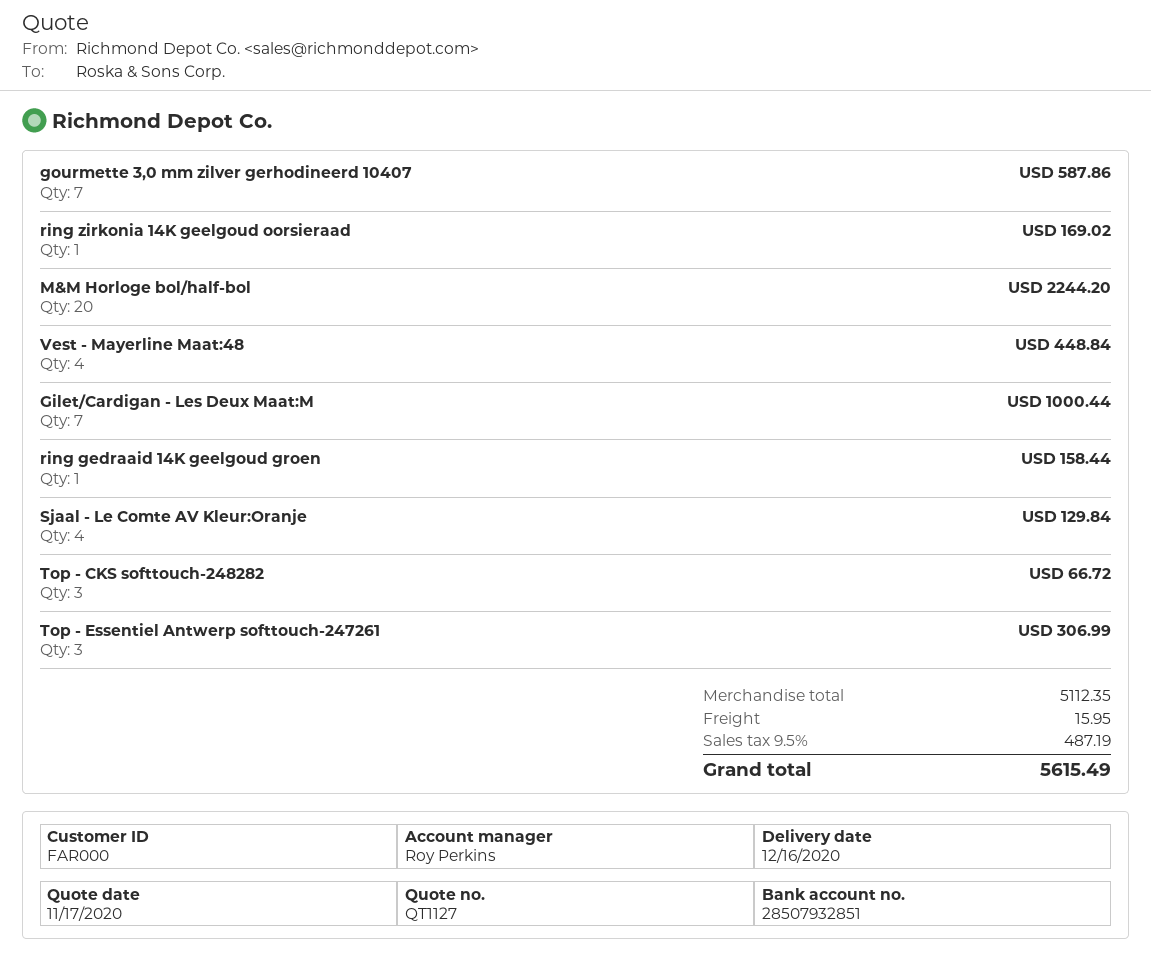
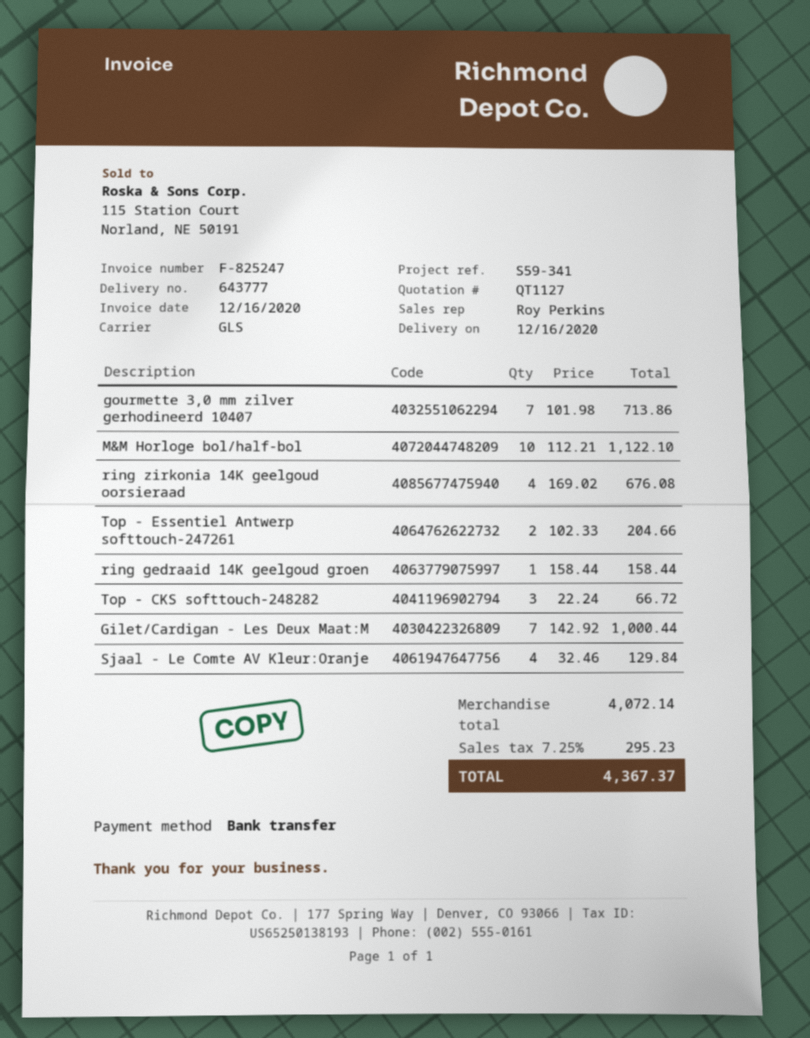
gourmette 3,0 mm zilver gerhodineerd 10407: 7 for 587.86 -> 7 for 713.86
ring zirkonia 14K geelgoud oorsieraad: 1 for 169.02 -> 4 for 676.08
M&M Horloge bol/half-bol: 20 for 2244.20 -> 10 for 1122.10
Vest - Mayerline Maat:48: 4 for 448.84 -> none
Top - Essentiel Antwerp softtouch-247261: 3 for 306.99 -> 2 for 204.66
subtotal: 5112.35 -> 4072.14
shipping: 15.95 -> none
tax: 9.5% = 487.19 -> 7.25% = 295.23
total: 5615.49 -> 4367.37

